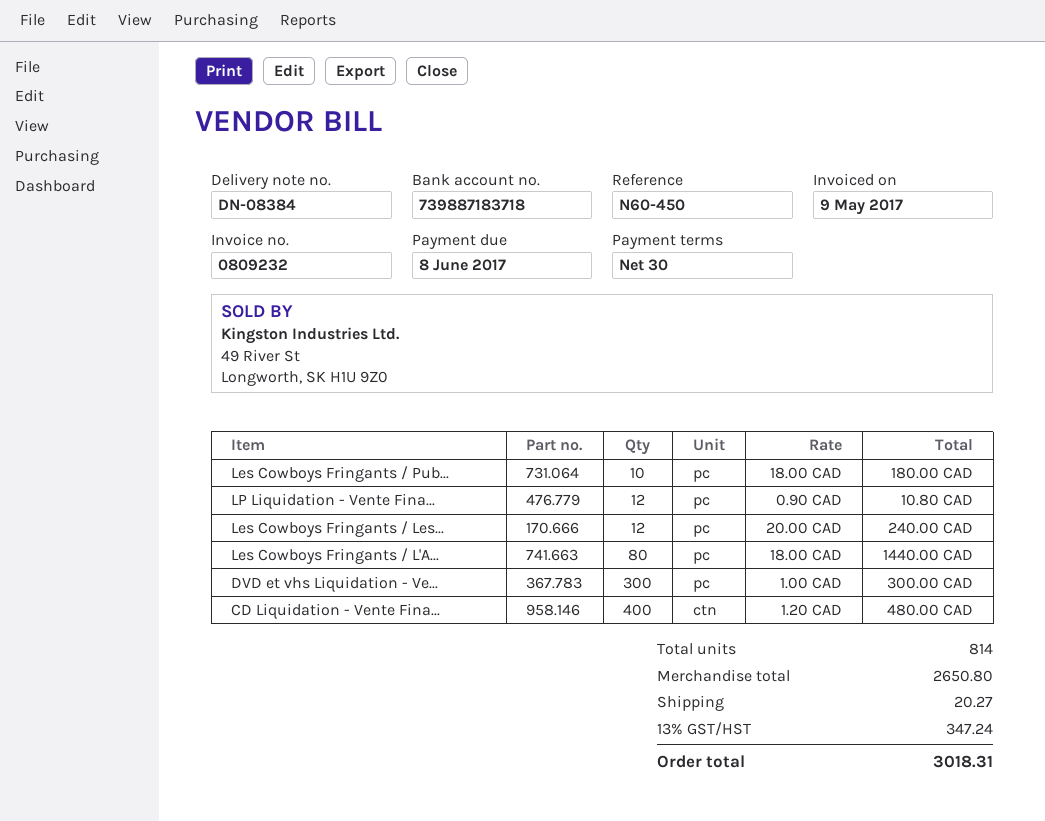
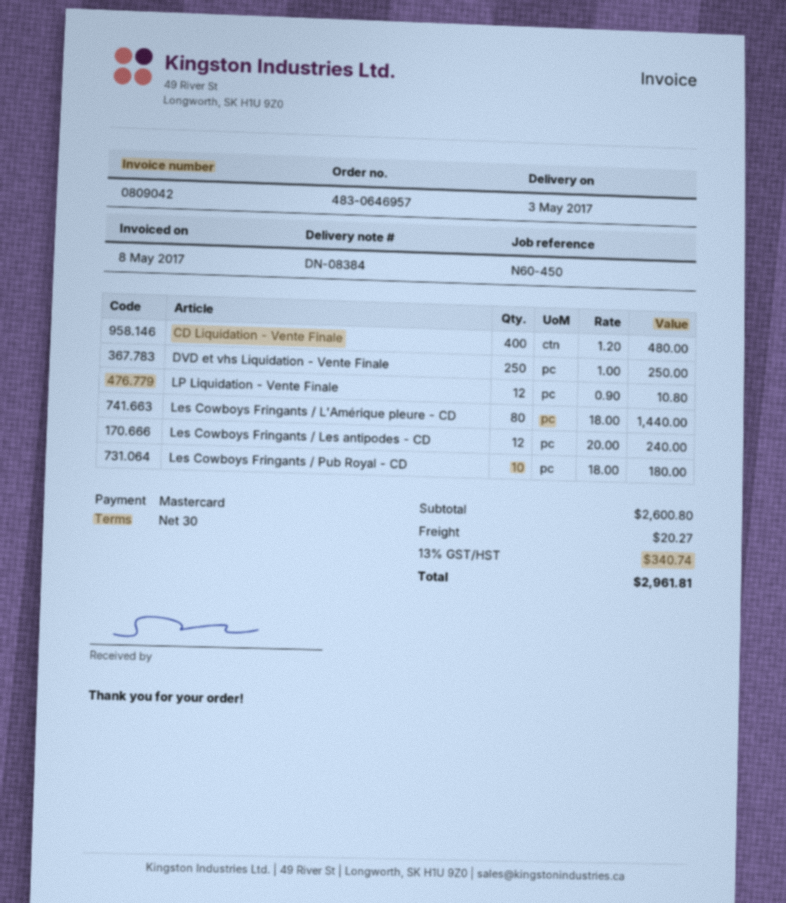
invoice number: 0809232 -> 0809042
invoice date: 2017-05-09 -> 2017-05-08
DVD et vhs Liquidation - Ve...: 300 x 1.00 = 300.00 -> 250 x 1.00 = 250.00
subtotal: 2650.80 -> 2600.80
tax: 13% = 347.24 -> 13% = 340.74
total: 3018.31 -> 2961.81

